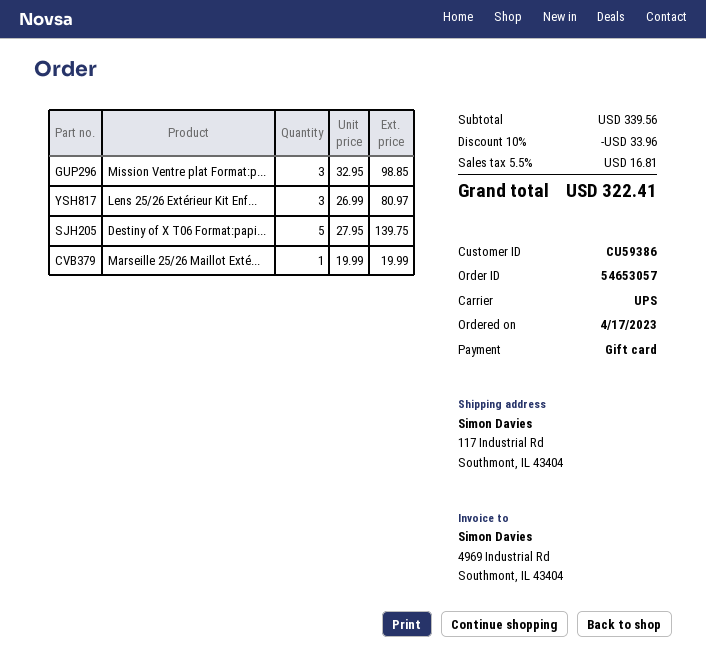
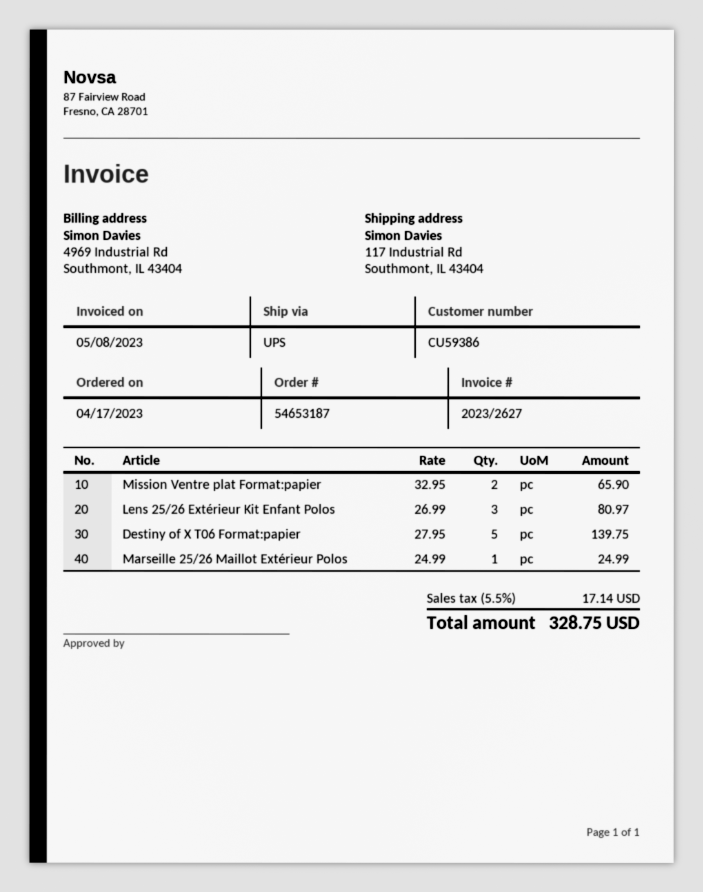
order number: 54653057 -> 54653187
Mission Ventre plat Format:p...: 3 x 32.95 = 98.85 -> 2 x 32.95 = 65.90
Marseille 25/26 Maillot Exté...: 1 x 19.99 = 19.99 -> 1 x 24.99 = 24.99
discount: 10% = 33.96 -> none
tax: 5.5% = 16.81 -> 5.5% = 17.14
total: 322.41 -> 328.75

